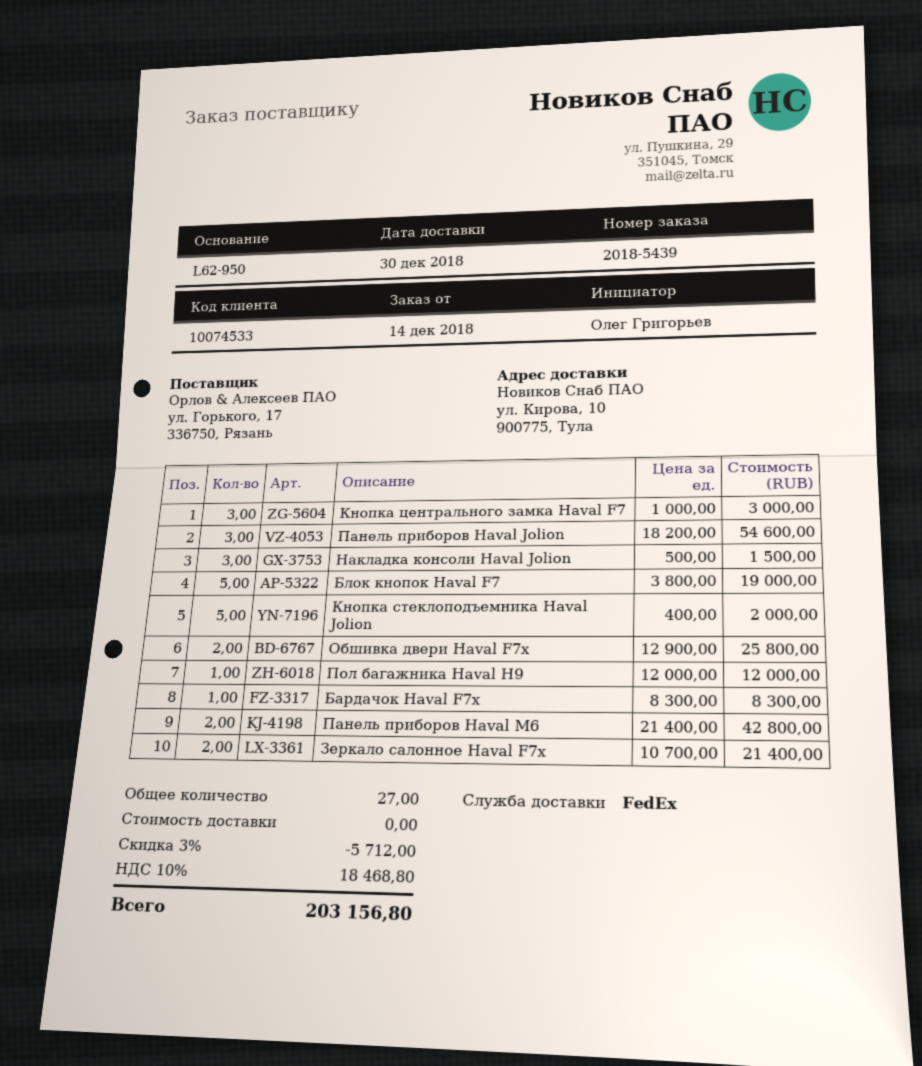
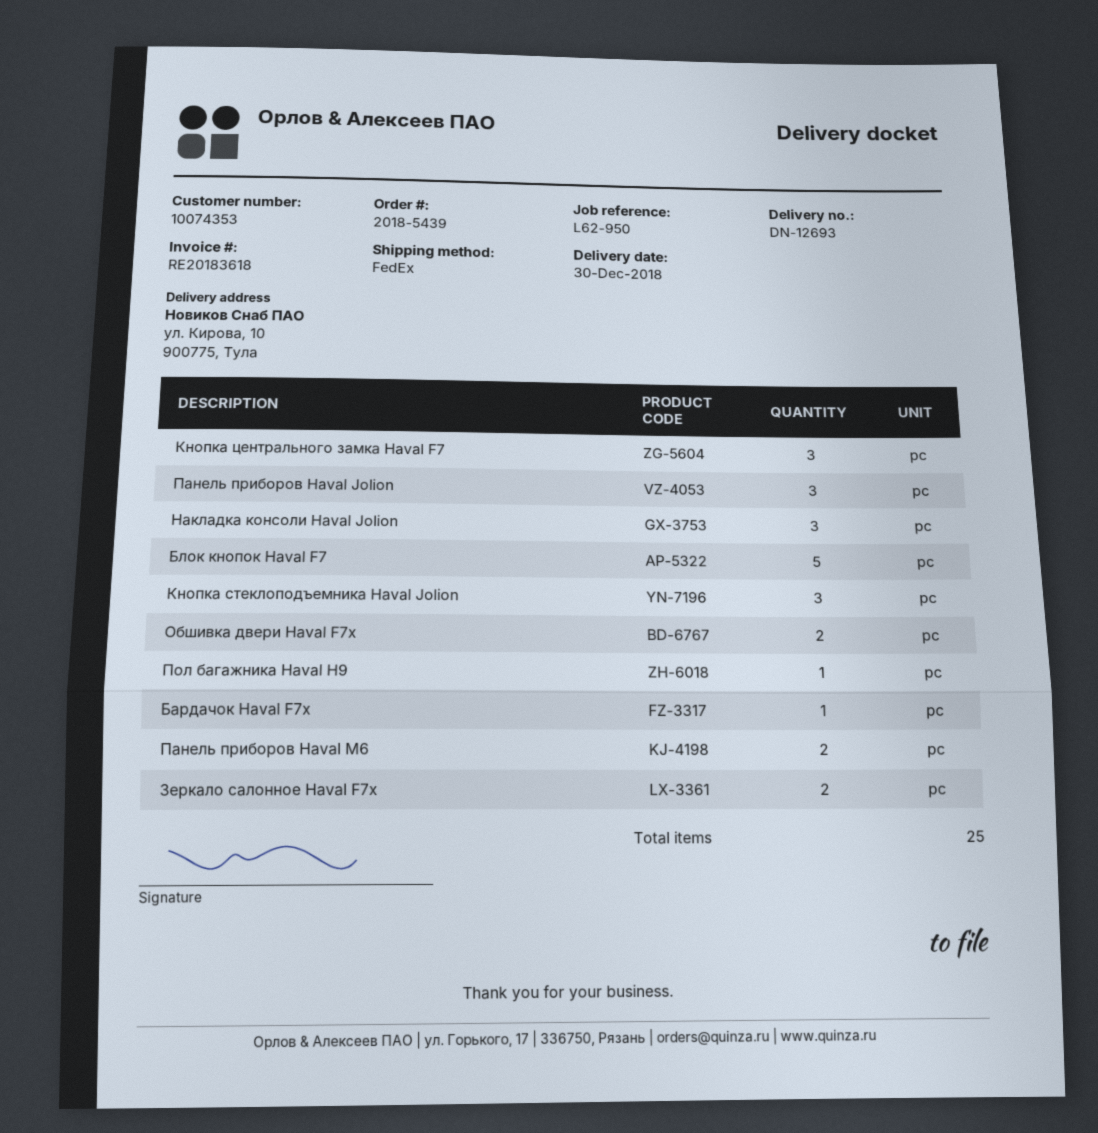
customer number: 10074533 -> 10074353
Кнопка стеклоподъемника Haval Jolion: 5 -> 3
total quantity: 27 -> 25

